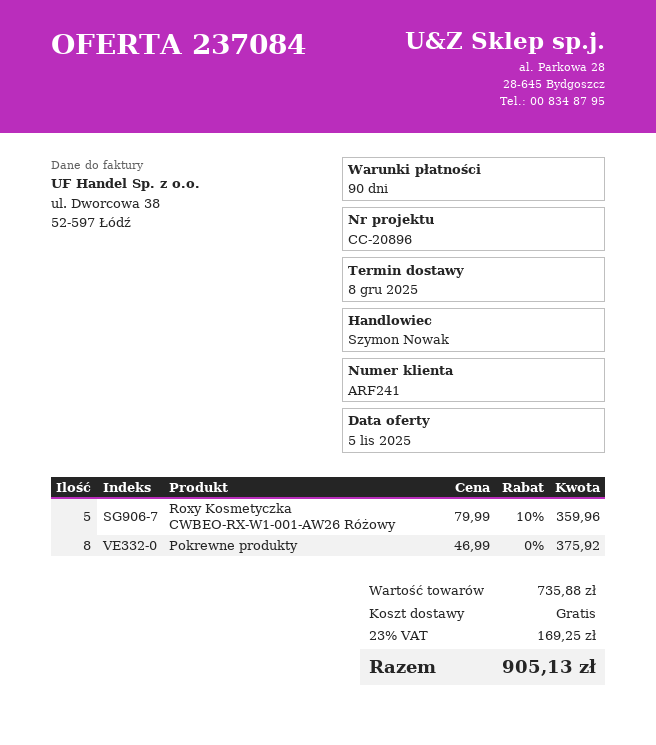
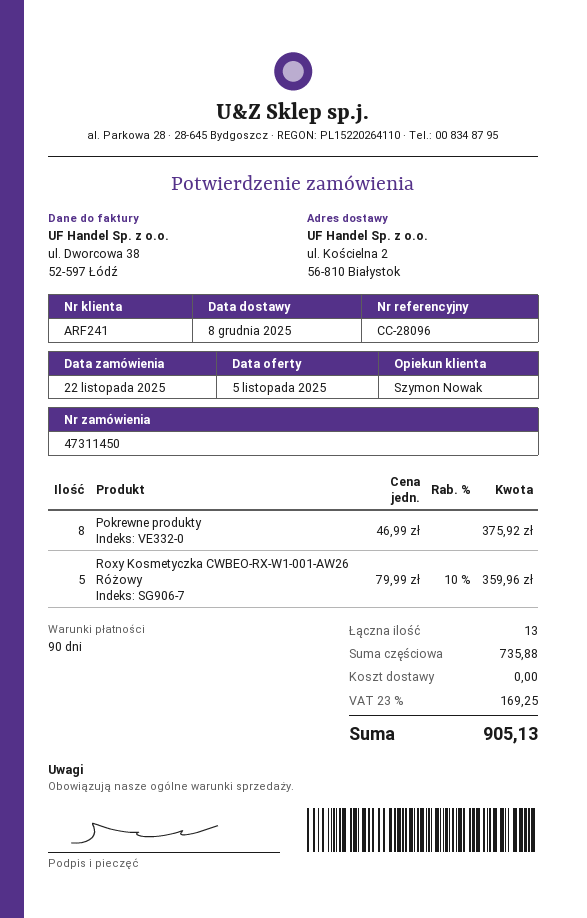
reference: CC-20896 -> CC-28096

